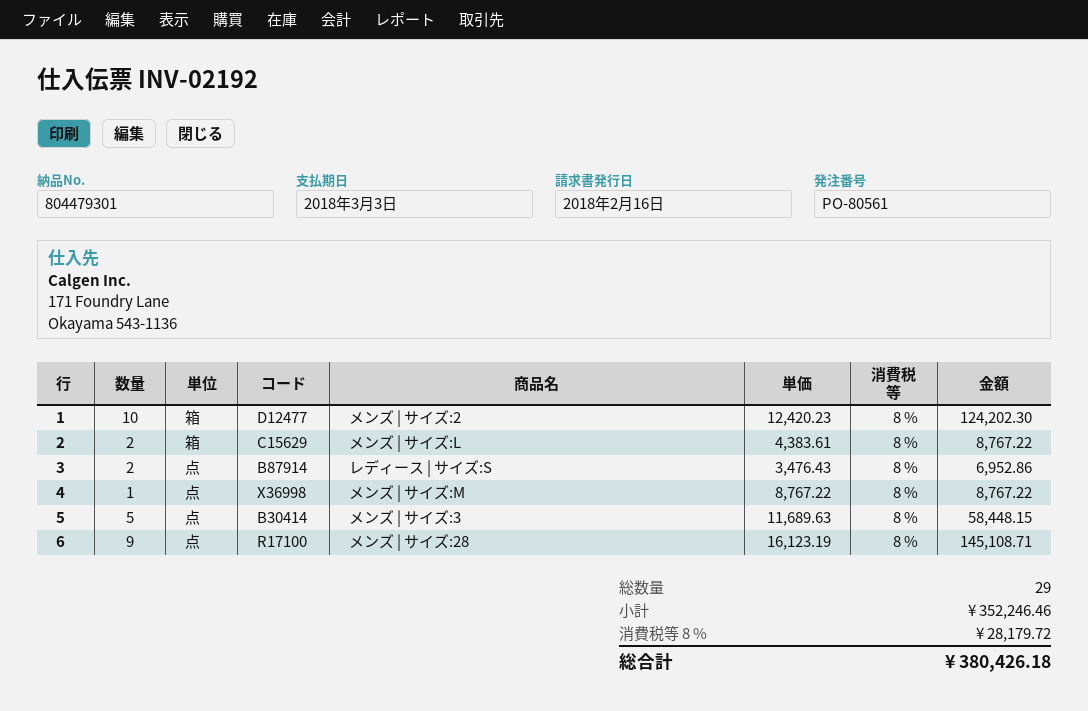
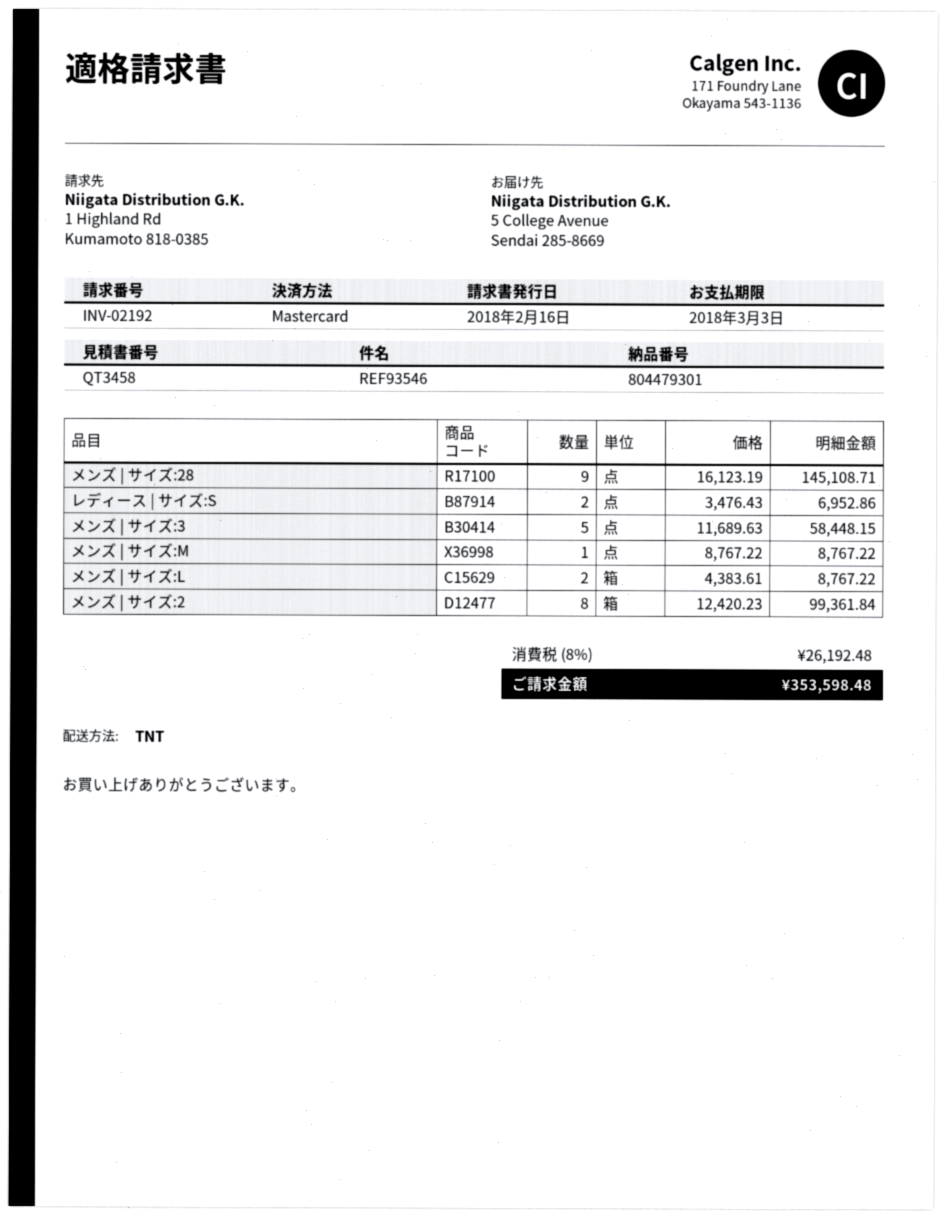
メンズ | サイズ:2: 10 x 12420.23 = 124202.30 -> 8 x 12420.23 = 99361.84
tax: 8% = 28179.72 -> 8% = 26192.48
total: 380426.18 -> 353598.48

